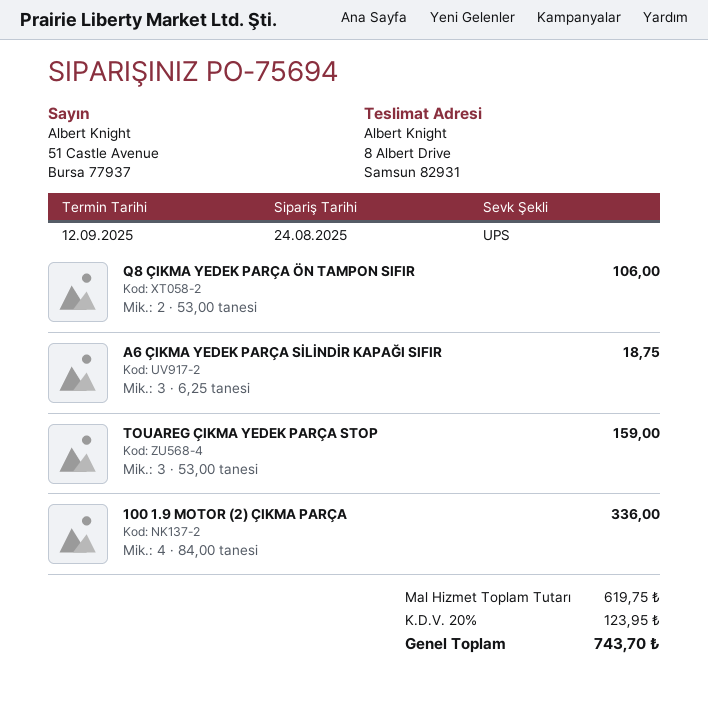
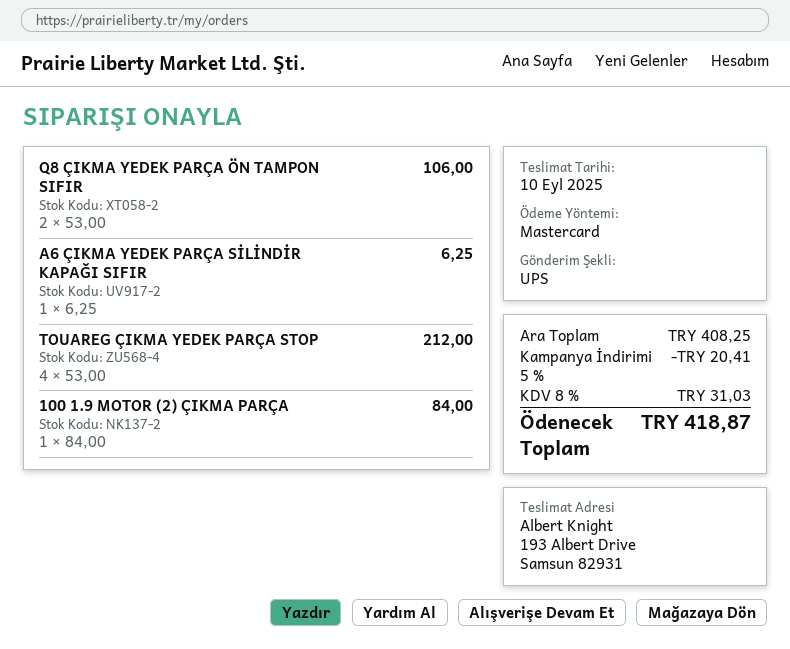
delivery date: 2025-09-12 -> 2025-09-10
ship to: 8 Albert Drive, Samsun 82931 -> 193 Albert Drive, Samsun 82931
A6 ÇIKMA YEDEK PARÇA SİLİNDİR KAPAĞI SIFIR: 3 x 6.25 = 18.75 -> 1 x 6.25 = 6.25
TOUAREG ÇIKMA YEDEK PARÇA STOP: 3 x 53.00 = 159.00 -> 4 x 53.00 = 212.00
100 1.9 MOTOR (2) ÇIKMA PARÇA: 4 x 84.00 = 336.00 -> 1 x 84.00 = 84.00
subtotal: 619.75 -> 408.25
discount: none -> 5% = 20.41
tax: 20% = 123.95 -> 8% = 31.03
total: 743.70 -> 418.87

